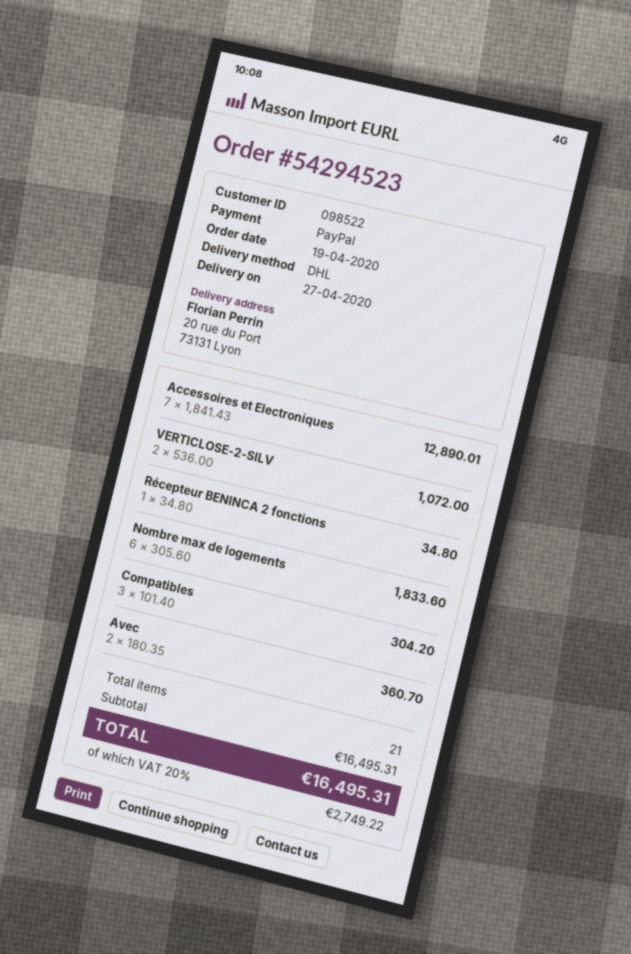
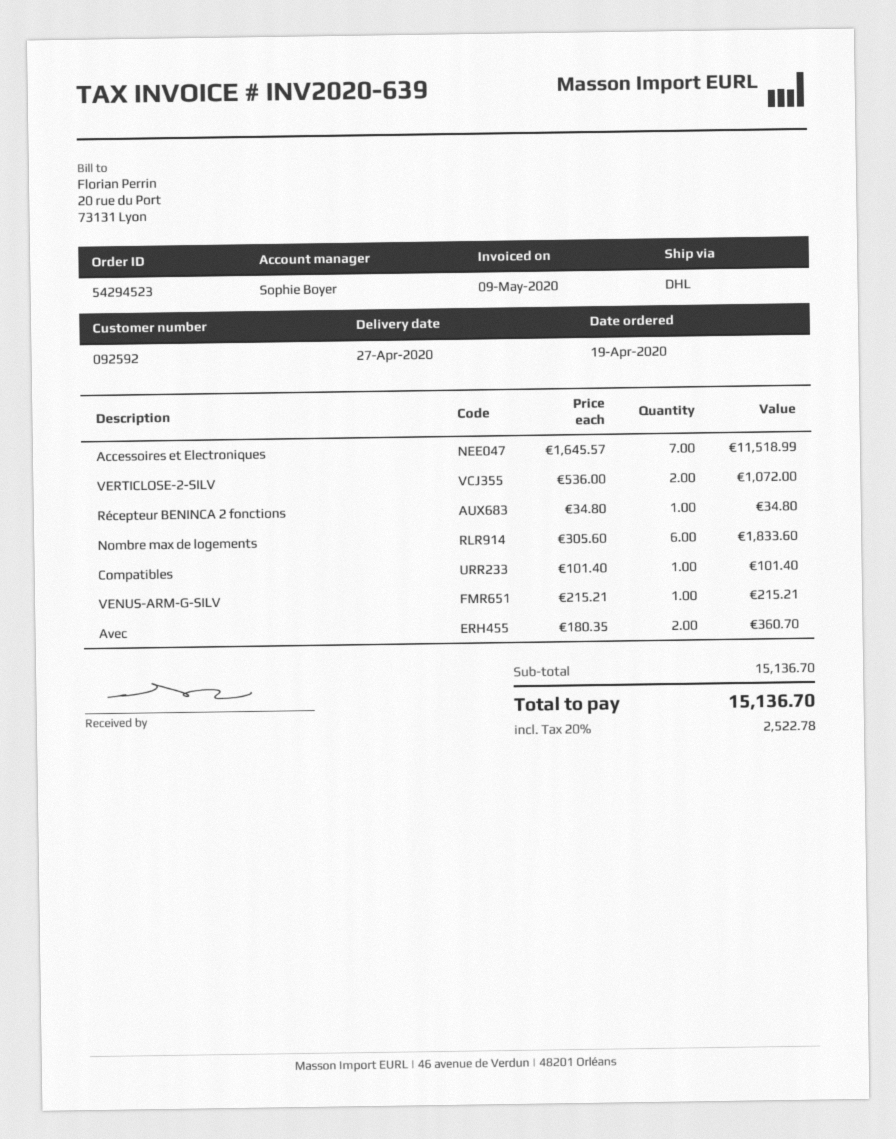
customer number: 098522 -> 092592
Accessoires et Electroniques: 7 x 1841.43 = 12890.01 -> 7 x 1645.57 = 11518.99
Compatibles: 3 x 101.40 = 304.20 -> 1 x 101.40 = 101.40
VENUS-ARM-G-SILV: none -> 1 x 215.21 = 215.21
subtotal: 16495.31 -> 15136.70
tax: 20% = 2749.22 -> 20% = 2522.78
total: 16495.31 -> 15136.70

